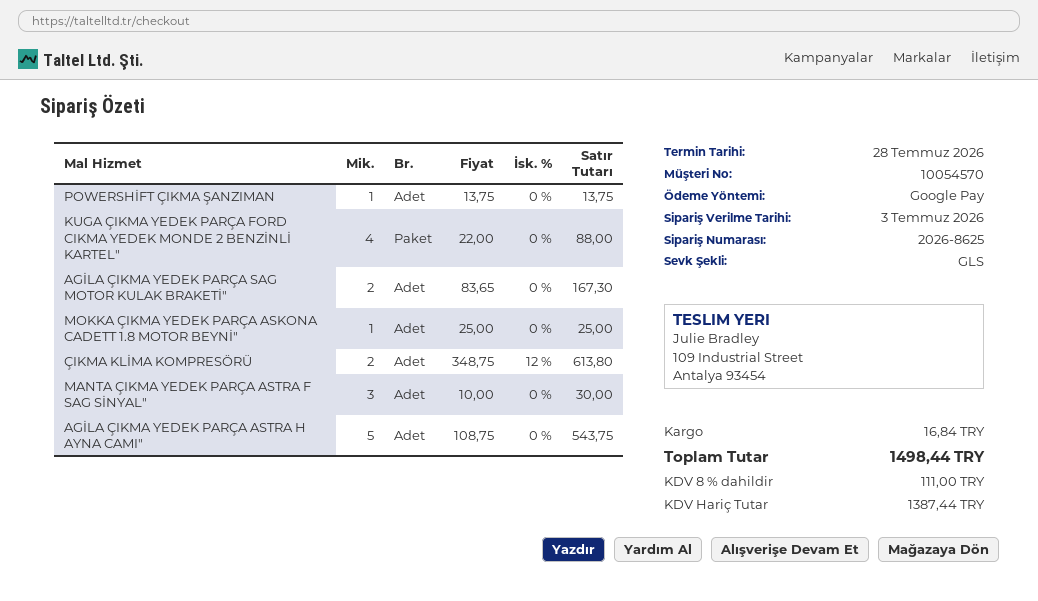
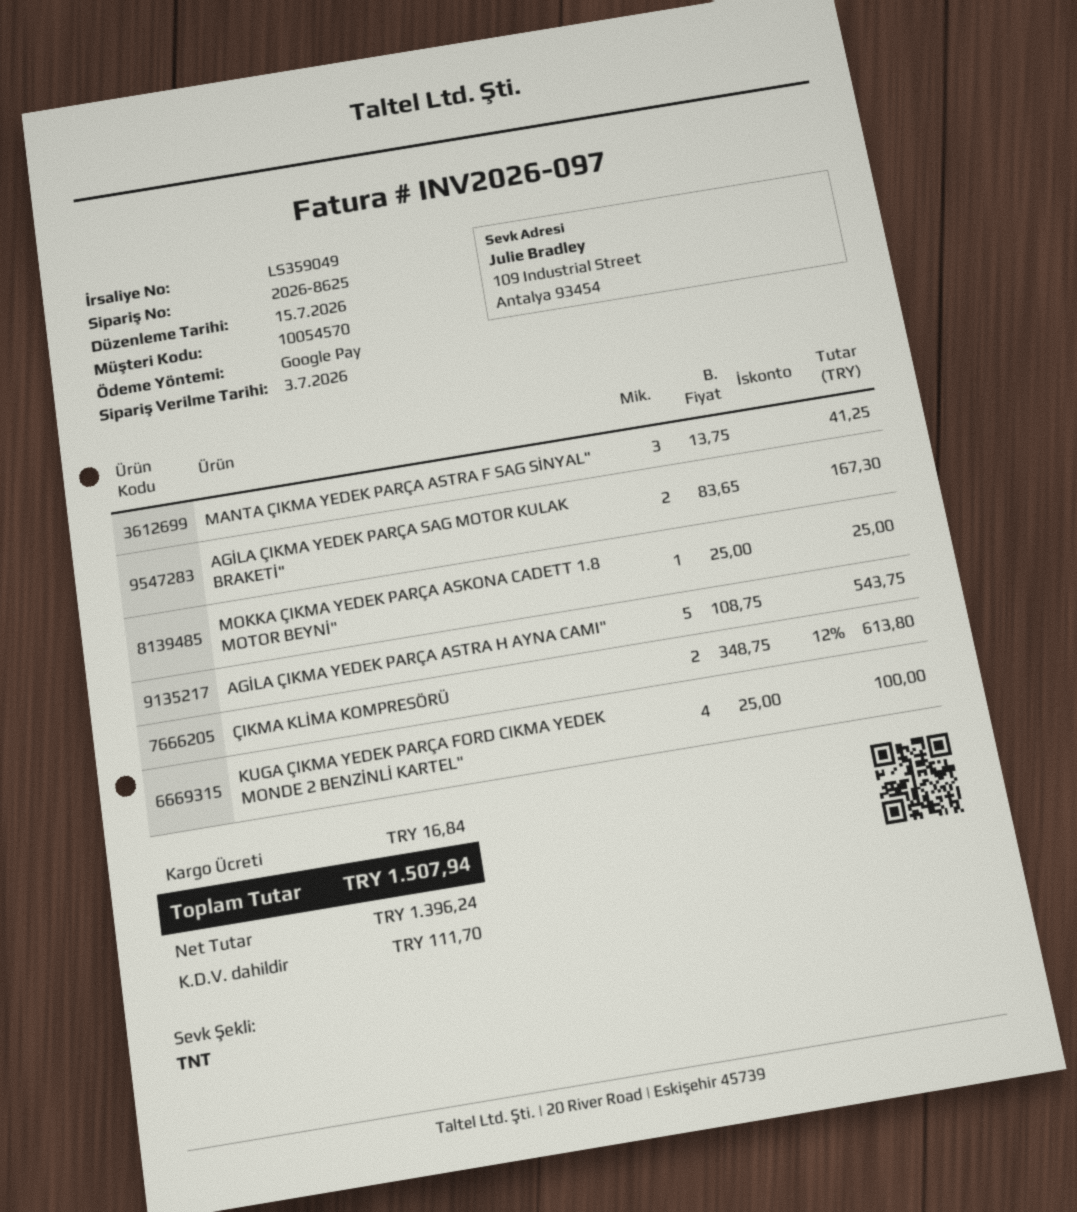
shipping method: GLS -> TNT
POWERSHİFT ÇIKMA ŞANZIMAN: 1 x 13.75 = 13.75 -> none
KUGA ÇIKMA YEDEK PARÇA FORD CIKMA YEDEK MONDE 2 BENZİNLİ KARTEL": 4 x 22.00 = 88.00 -> 4 x 25.00 = 100.00
MANTA ÇIKMA YEDEK PARÇA ASTRA F SAG SİNYAL": 3 x 10.00 = 30.00 -> 3 x 13.75 = 41.25
net: 1387.44 -> 1396.24
tax: 111.00 -> 111.70
total: 1498.44 -> 1507.94

